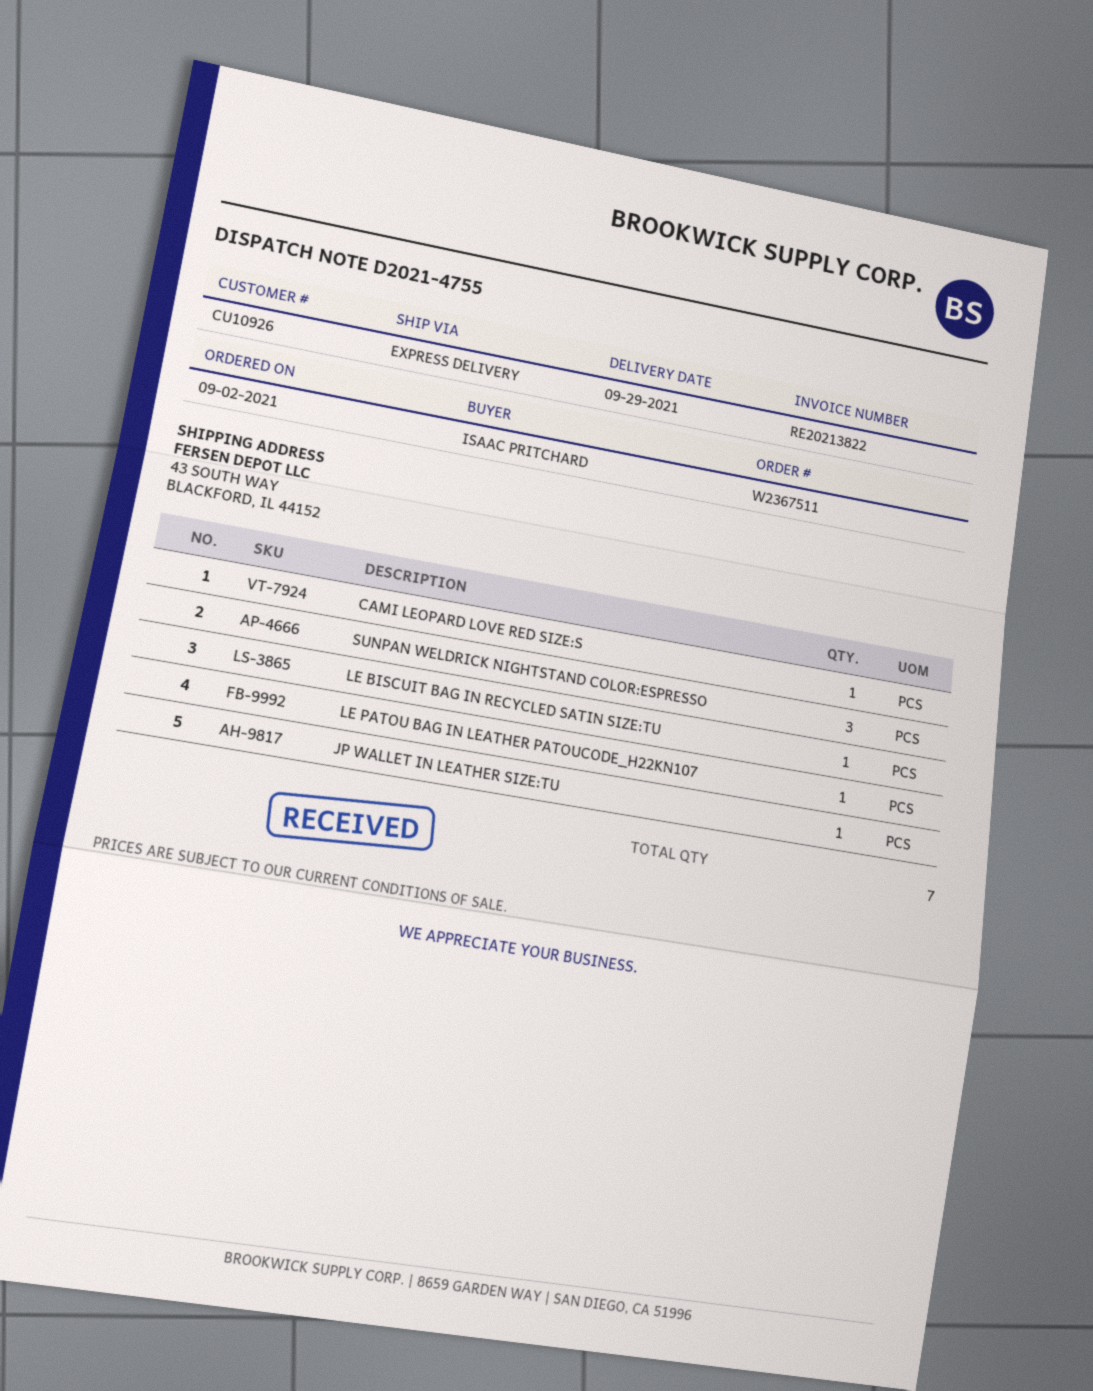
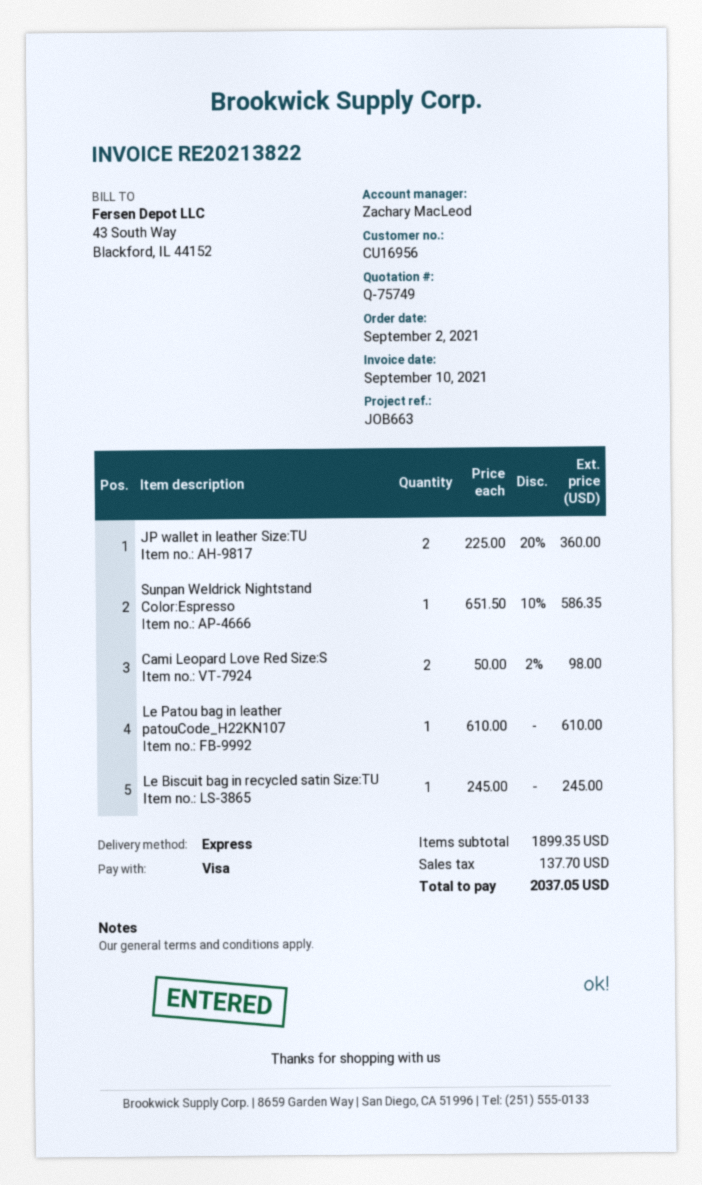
customer number: CU10926 -> CU16956
CAMI LEOPARD LOVE RED SIZE:S: 1 -> 2
SUNPAN WELDRICK NIGHTSTAND COLOR:ESPRESSO: 3 -> 1
JP WALLET IN LEATHER SIZE:TU: 1 -> 2

